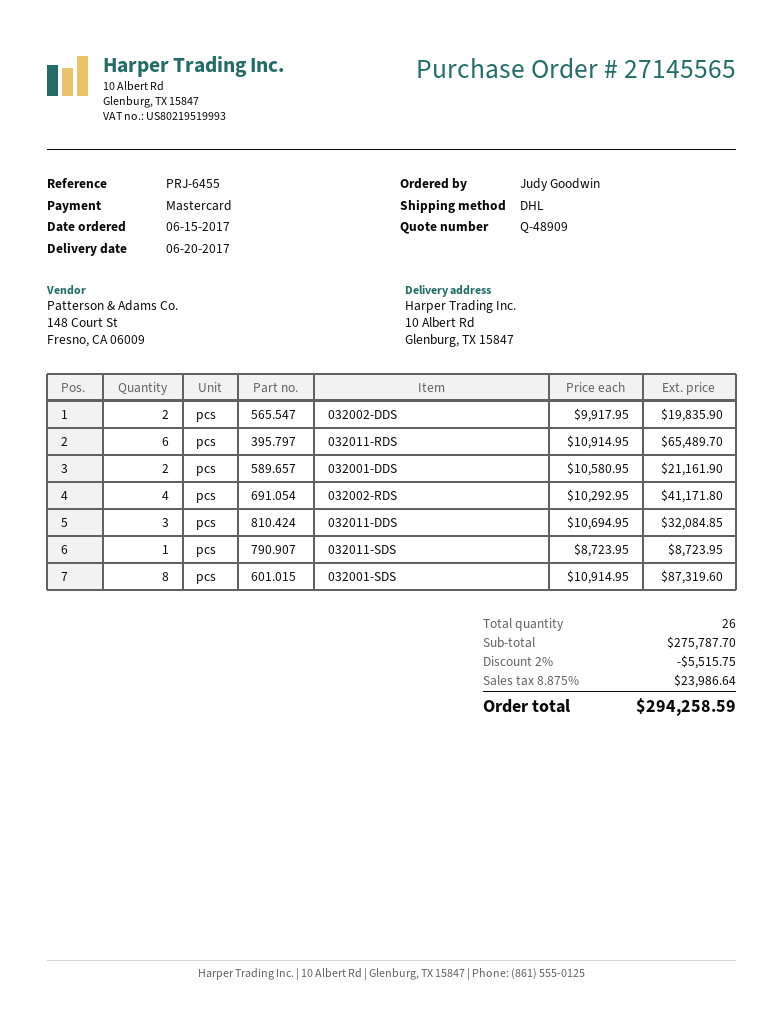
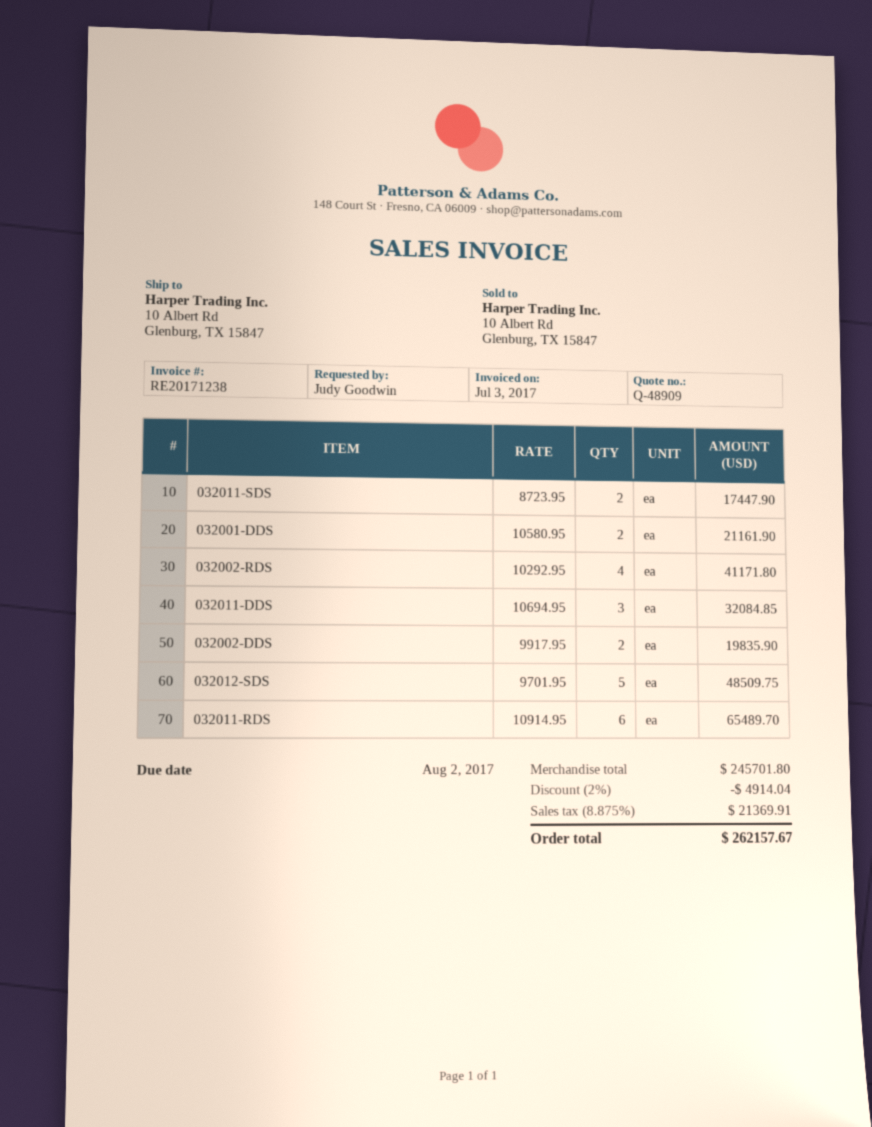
032011-SDS: 1 x 8723.95 = 8723.95 -> 2 x 8723.95 = 17447.90
032001-SDS: 8 x 10914.95 = 87319.60 -> none
032012-SDS: none -> 5 x 9701.95 = 48509.75
subtotal: 275787.70 -> 245701.80
discount: 2% = 5515.75 -> 2% = 4914.04
tax: 8.875% = 23986.64 -> 8.875% = 21369.91
total: 294258.59 -> 262157.67

